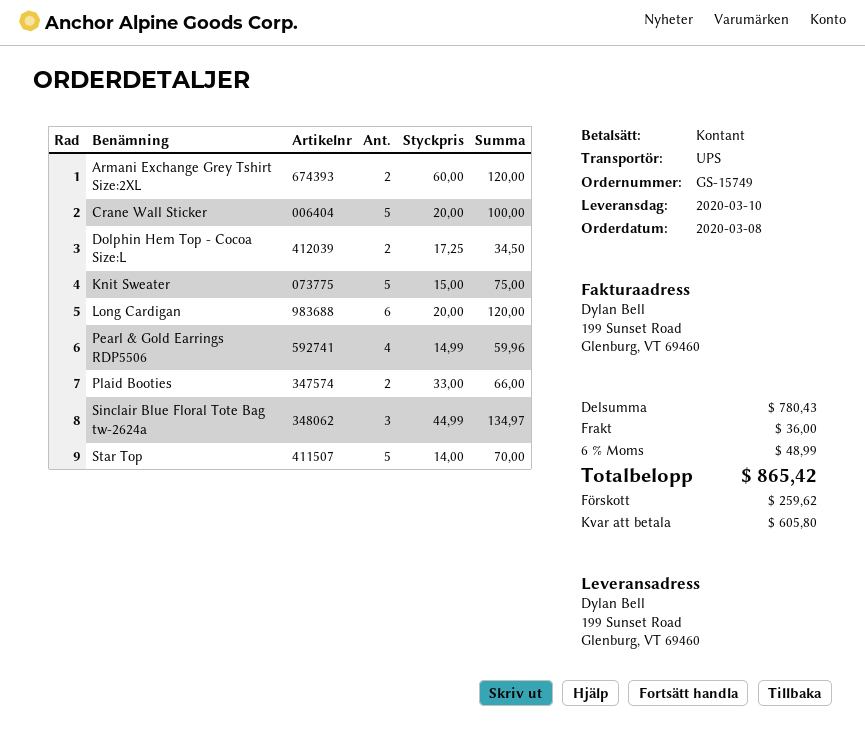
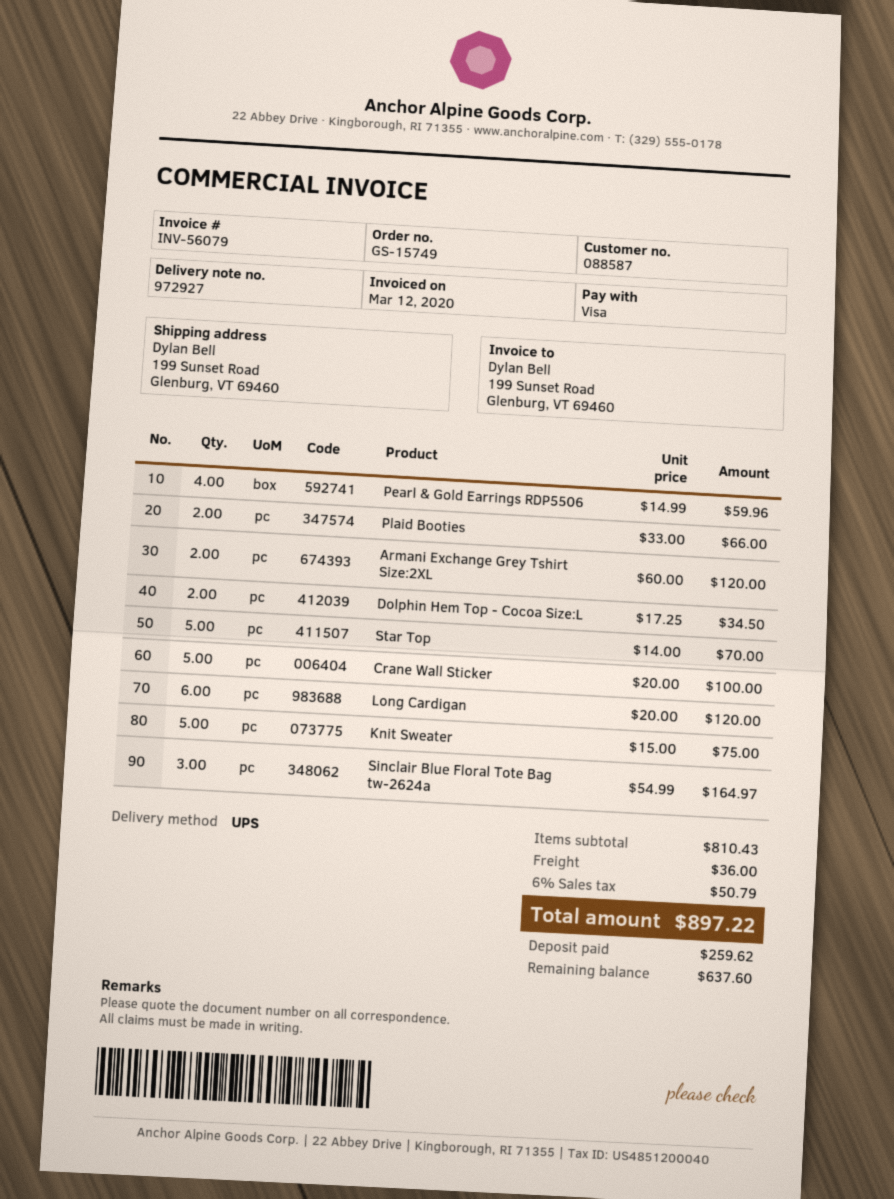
payment method: cash -> Visa
Sinclair Blue Floral Tote Bag tw-2624a: 3 x 44.99 = 134.97 -> 3 x 54.99 = 164.97
subtotal: 780.43 -> 810.43
tax: 6% = 48.99 -> 6% = 50.79
total: 865.42 -> 897.22
balance: 605.80 -> 637.60

